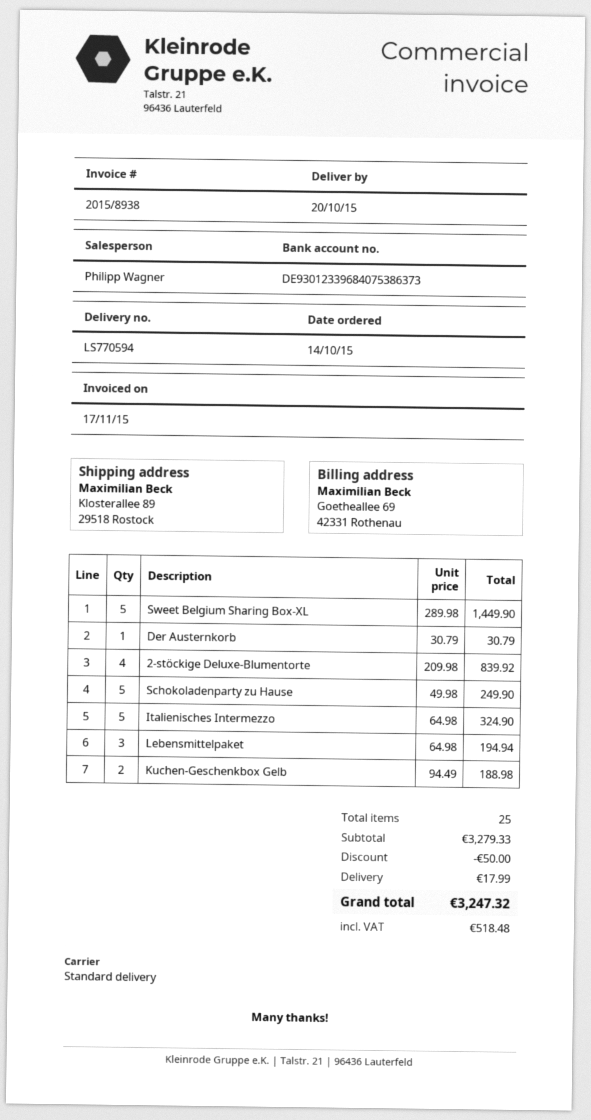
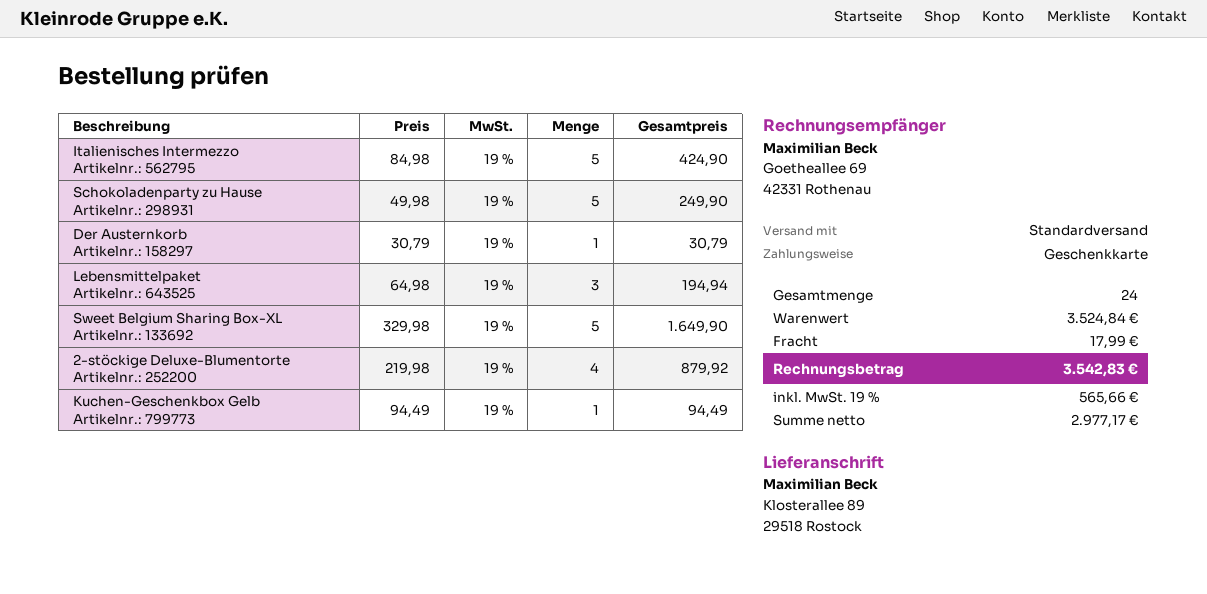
Sweet Belgium Sharing Box-XL: 5 x 289.98 = 1449.90 -> 5 x 329.98 = 1649.90
2-stöckige Deluxe-Blumentorte: 4 x 209.98 = 839.92 -> 4 x 219.98 = 879.92
Italienisches Intermezzo: 5 x 64.98 = 324.90 -> 5 x 84.98 = 424.90
Kuchen-Geschenkbox Gelb: 2 x 94.49 = 188.98 -> 1 x 94.49 = 94.49
total quantity: 25 -> 24
subtotal: 3279.33 -> 3524.84
discount: 50.00 -> none
tax: 518.48 -> 565.66
total: 3247.32 -> 3542.83

